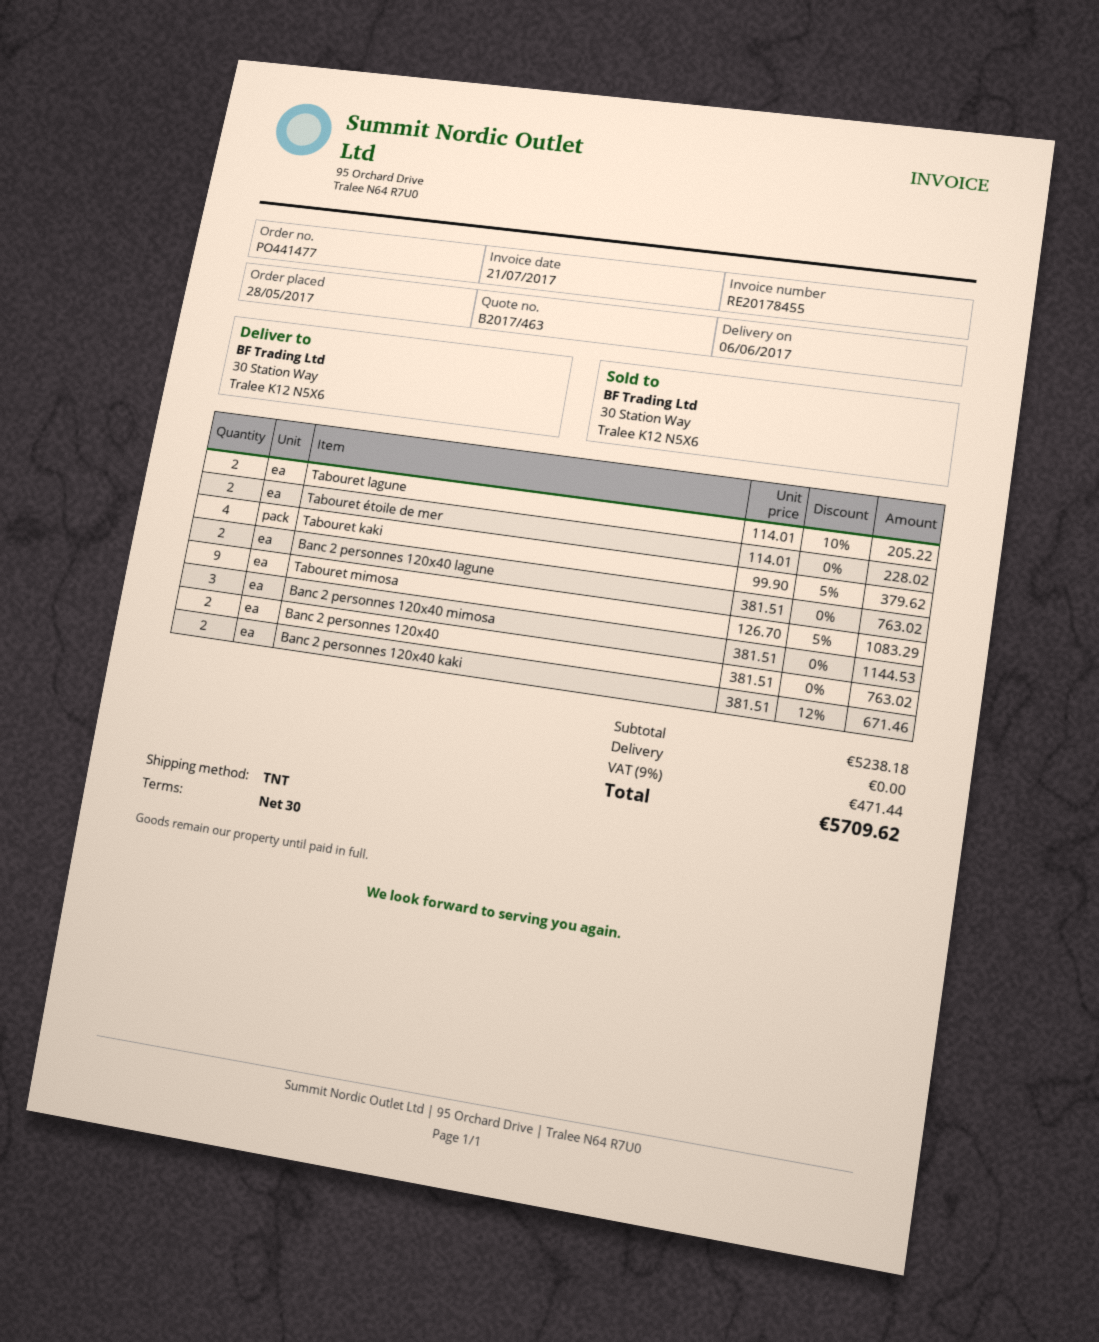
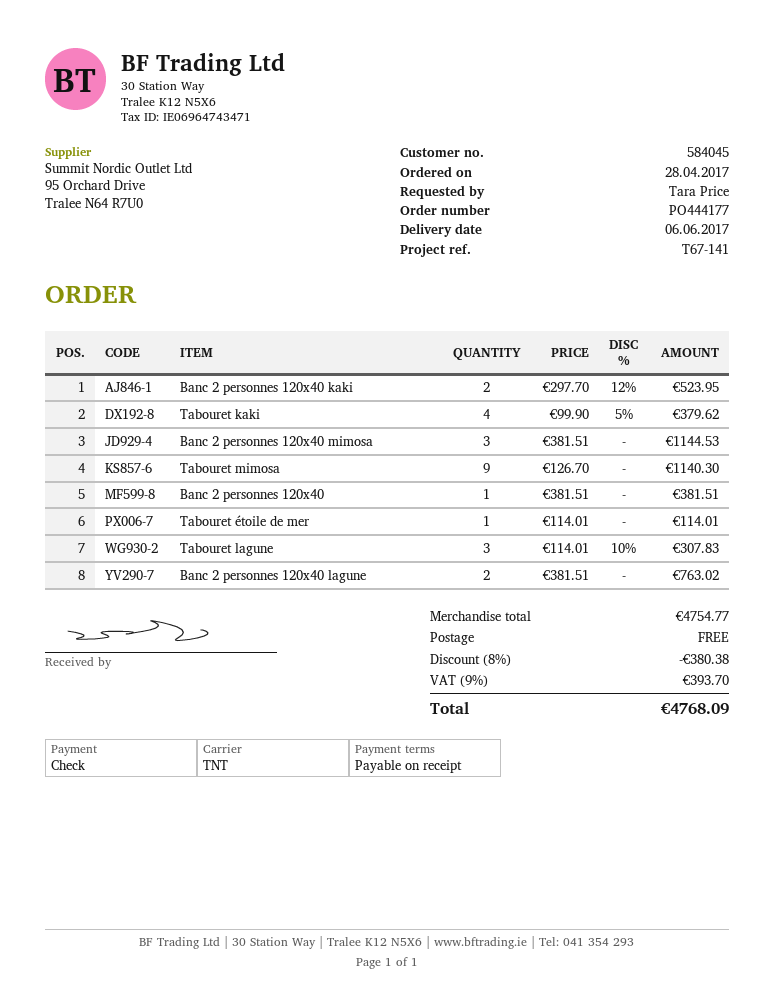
order number: PO441477 -> PO444177
order date: 2017-05-28 -> 2017-04-28
payment terms: 30 days -> on receipt
Tabouret lagune: 2 x 114.01 - 10% = 205.22 -> 3 x 114.01 - 10% = 307.83
Tabouret étoile de mer: 2 x 114.01 = 228.02 -> 1 x 114.01 = 114.01
Tabouret mimosa: 9 x 126.70 - 5% = 1083.29 -> 9 x 126.70 = 1140.30
Banc 2 personnes 120x40: 2 x 381.51 = 763.02 -> 1 x 381.51 = 381.51
Banc 2 personnes 120x40 kaki: 2 x 381.51 - 12% = 671.46 -> 2 x 297.70 - 12% = 523.95
subtotal: 5238.18 -> 4754.77
discount: none -> 8% = 380.38
tax: 9% = 471.44 -> 9% = 393.70
total: 5709.62 -> 4768.09

